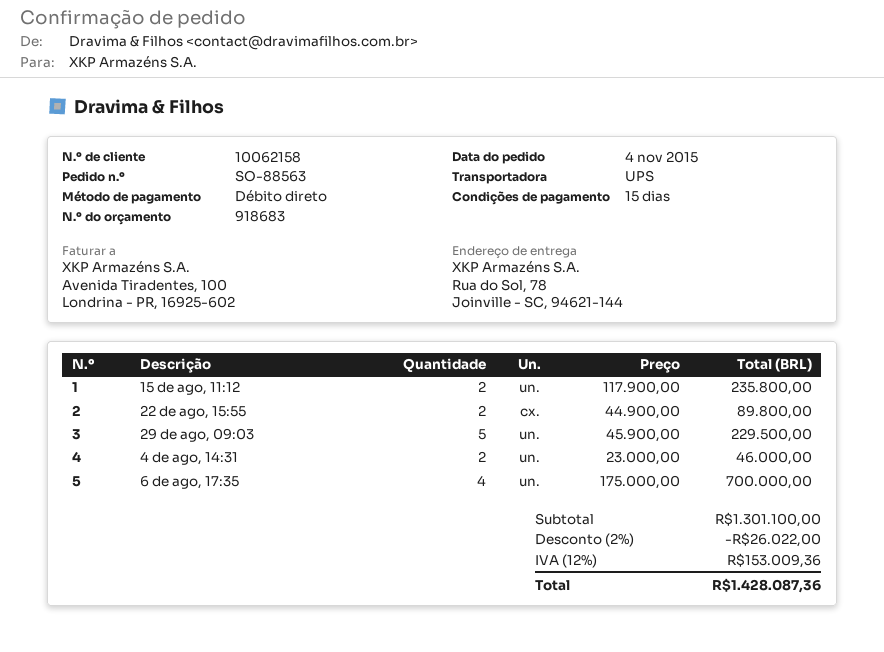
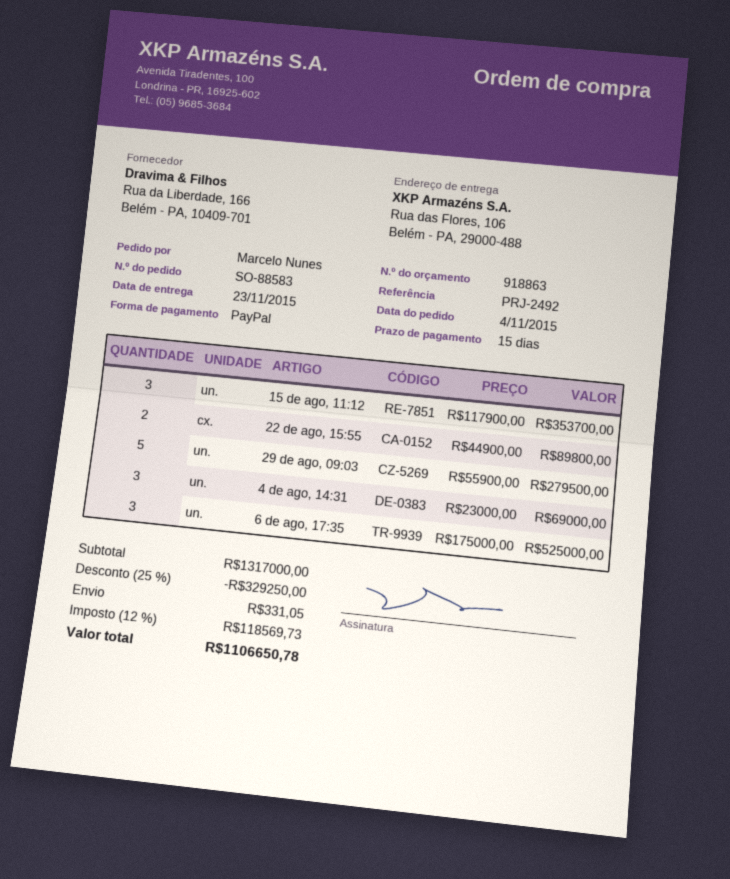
quote number: 918683 -> 918863
order number: SO-88563 -> SO-88583
payment method: direct debit -> PayPal
ship to: Rua do Sol, 78, Joinville - SC, 94621-144 -> Rua das Flores, 106, Belém - PA, 29000-488
15 de ago, 11:12: 2 x 117900.00 = 235800.00 -> 3 x 117900.00 = 353700.00
29 de ago, 09:03: 5 x 45900.00 = 229500.00 -> 5 x 55900.00 = 279500.00
4 de ago, 14:31: 2 x 23000.00 = 46000.00 -> 3 x 23000.00 = 69000.00
6 de ago, 17:35: 4 x 175000.00 = 700000.00 -> 3 x 175000.00 = 525000.00
subtotal: 1301100.00 -> 1317000.00
discount: 2% = 26022.00 -> 25% = 329250.00
shipping: none -> 331.05
tax: 12% = 153009.36 -> 12% = 118569.73
total: 1428087.36 -> 1106650.78

